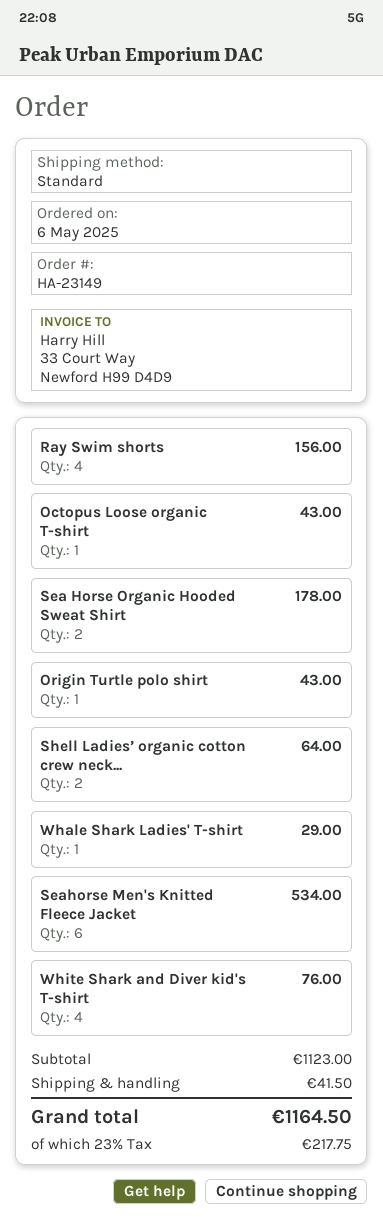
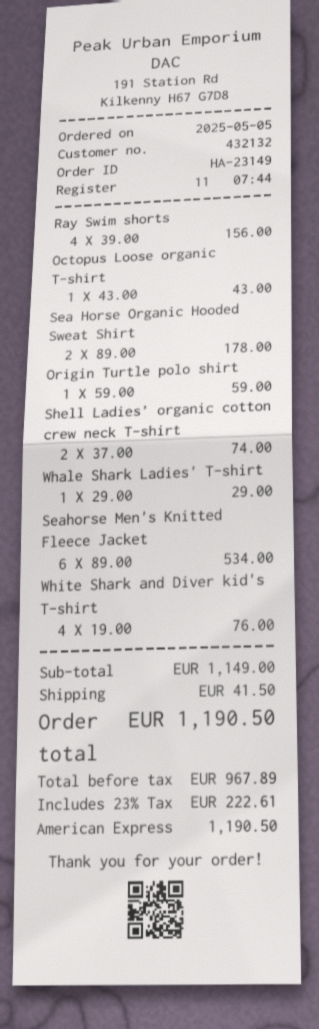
order date: 2025-05-06 -> 2025-05-05
Origin Turtle polo shirt: 1 for 43.00 -> 1 for 59.00
Shell Ladies’ organic cotton crew neck...: 2 for 64.00 -> 2 for 74.00
subtotal: 1123.00 -> 1149.00
tax: 23% = 217.75 -> 23% = 222.61
total: 1164.50 -> 1190.50

